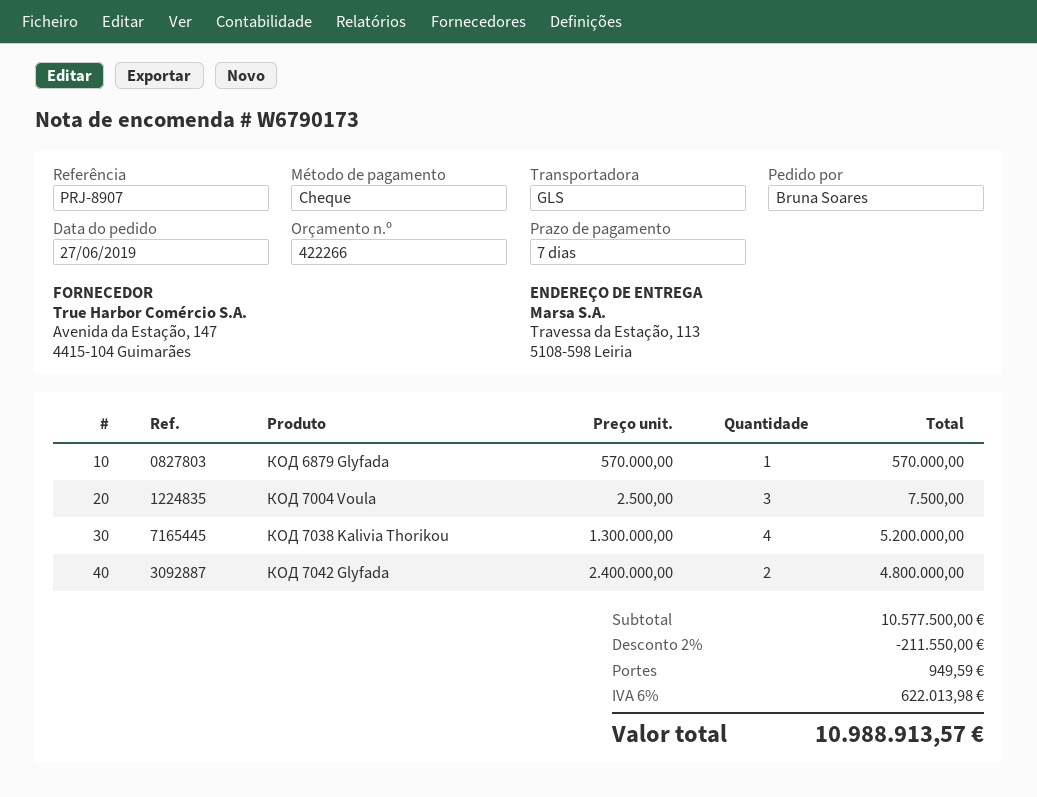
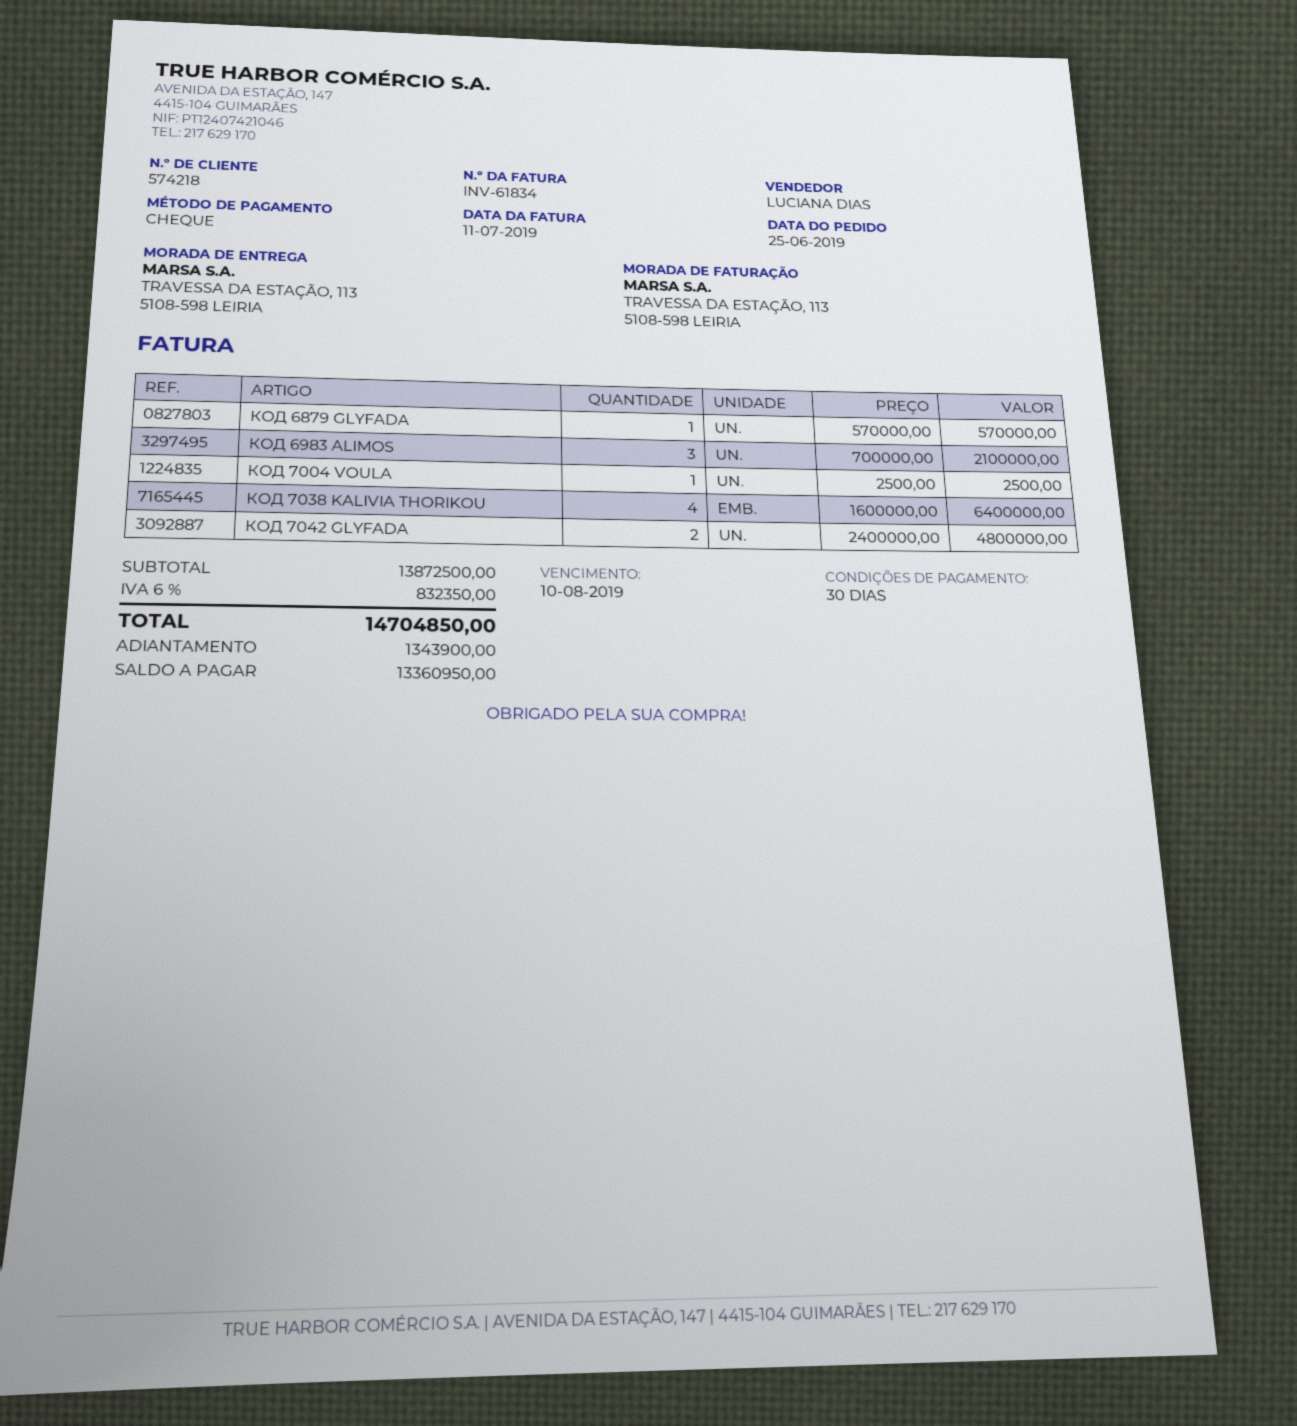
order date: 2019-06-27 -> 2019-06-25
payment terms: 7 days -> 30 days
КОД 7004 Voula: 3 x 2500.00 = 7500.00 -> 1 x 2500.00 = 2500.00
КОД 7038 Kalivia Thorikou: 4 x 1300000.00 = 5200000.00 -> 4 x 1600000.00 = 6400000.00
КОД 6983 ALIMOS: none -> 3 x 700000.00 = 2100000.00
subtotal: 10577500.00 -> 13872500.00
discount: 2% = 211550.00 -> none
shipping: 949.59 -> none
tax: 6% = 622013.98 -> 6% = 832350.00
total: 10988913.57 -> 14704850.00

